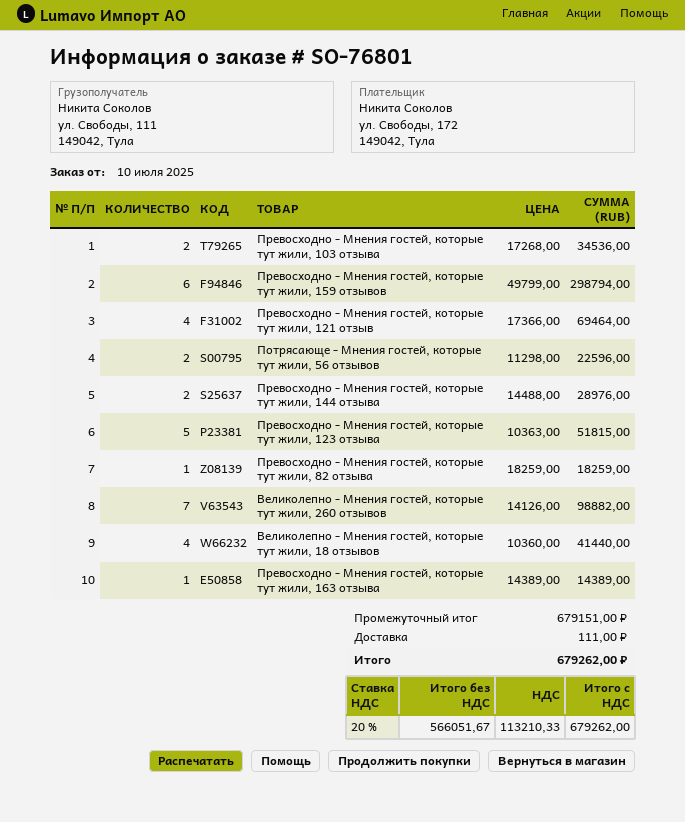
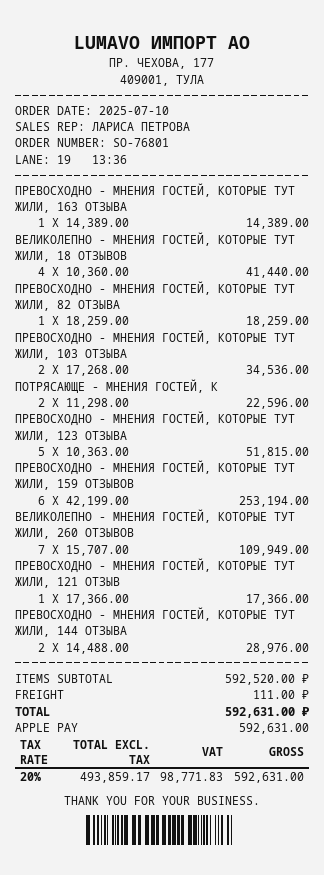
Превосходно - Мнения гостей, которые тут жили, 159 отзывов: 6 x 49799.00 = 298794.00 -> 6 x 42199.00 = 253194.00
Превосходно - Мнения гостей, которые тут жили, 121 отзыв: 4 x 17366.00 = 69464.00 -> 1 x 17366.00 = 17366.00
Великолепно - Мнения гостей, которые тут жили, 260 отзывов: 7 x 14126.00 = 98882.00 -> 7 x 15707.00 = 109949.00
subtotal: 679151.00 -> 592520.00
net: 566051.67 -> 493859.17
tax: 20% = 113210.33 -> 20% = 98771.83
total: 679262.00 -> 592631.00

